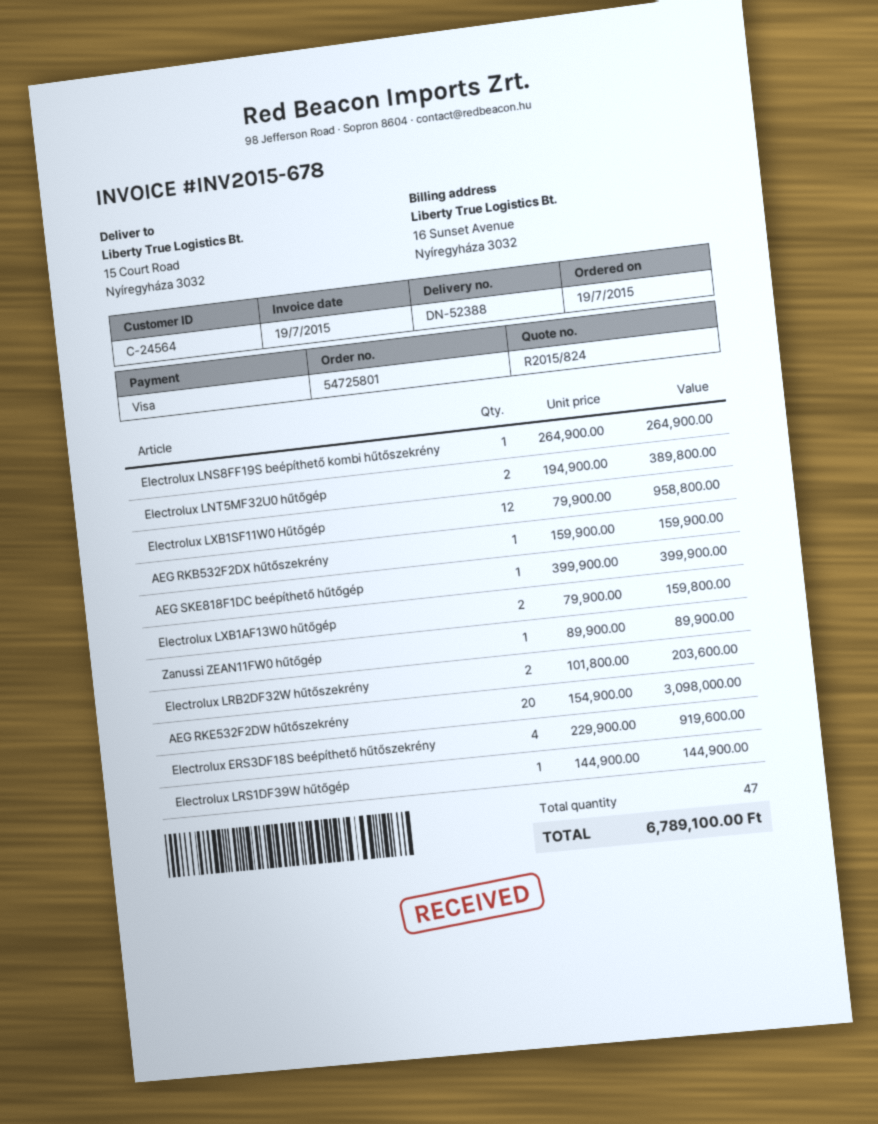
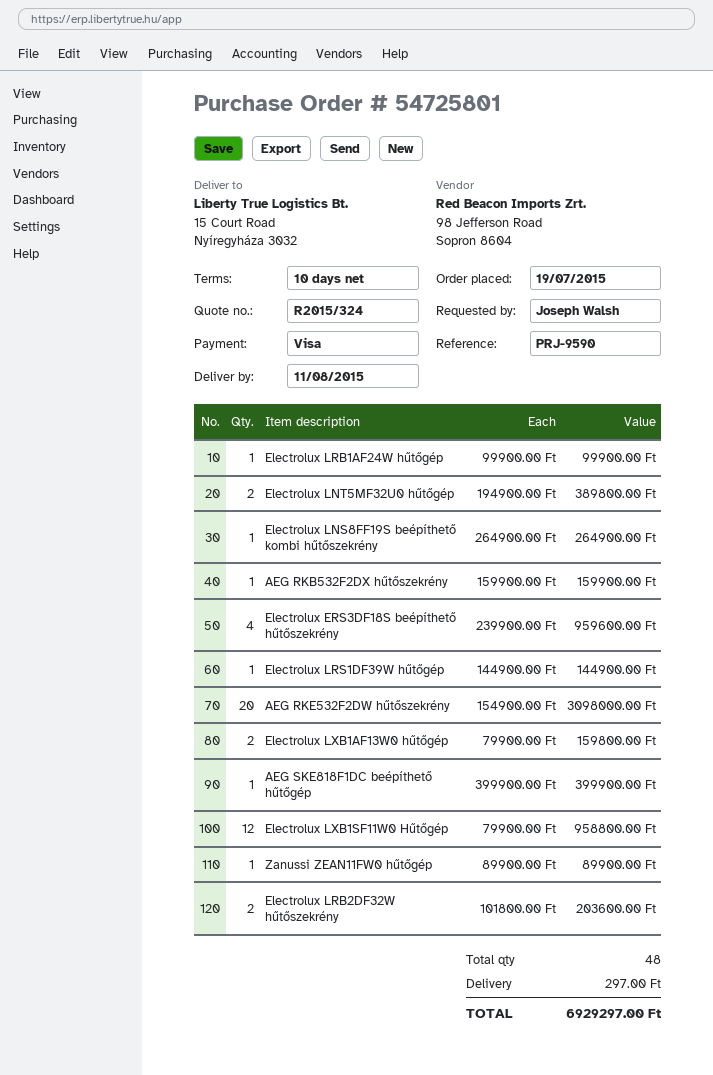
quote number: R2015/824 -> R2015/324
Electrolux ERS3DF18S beépíthető hűtőszekrény: 4 x 229900.00 = 919600.00 -> 4 x 239900.00 = 959600.00
Electrolux LRB1AF24W hűtőgép: none -> 1 x 99900.00 = 99900.00
total quantity: 47 -> 48
shipping: none -> 297.00
total: 6789100.00 -> 6929297.00

